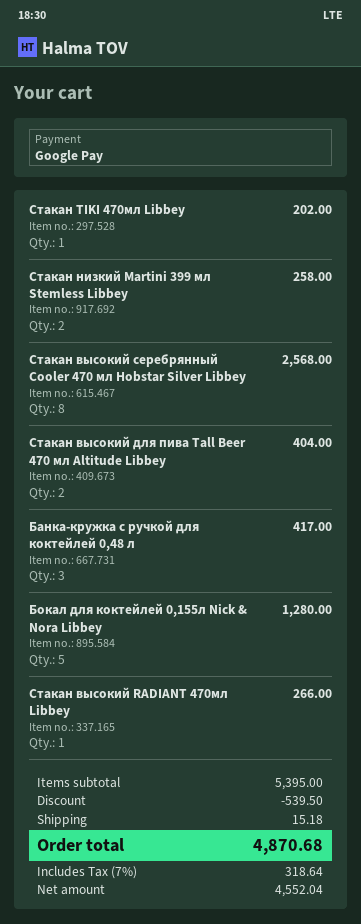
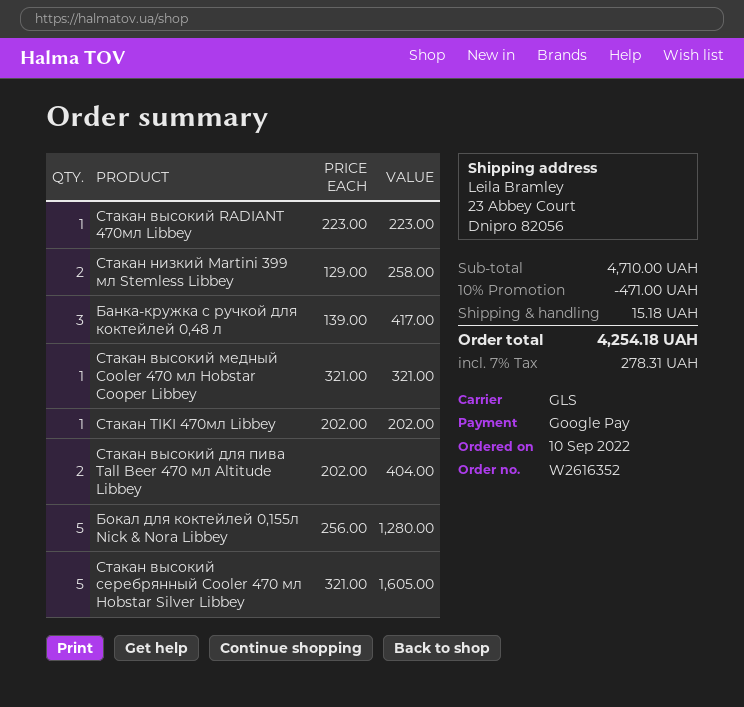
Стакан высокий серебрянный Cooler 470 мл Hobstar Silver Libbey: 8 for 2568.00 -> 5 for 1605.00
Стакан высокий RADIANT 470мл Libbey: 1 for 266.00 -> 1 for 223.00
Стакан высокий медный Cooler 470 мл Hobstar Cooper Libbey: none -> 1 for 321.00
subtotal: 5395.00 -> 4710.00
discount: 539.50 -> 471.00
tax: 7% = 318.64 -> 7% = 278.31
total: 4870.68 -> 4254.18

